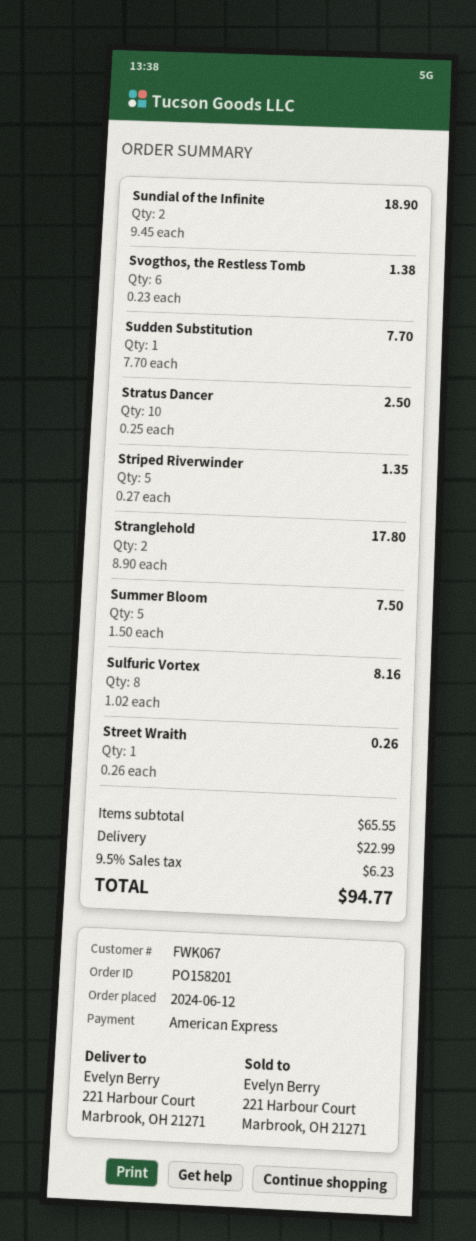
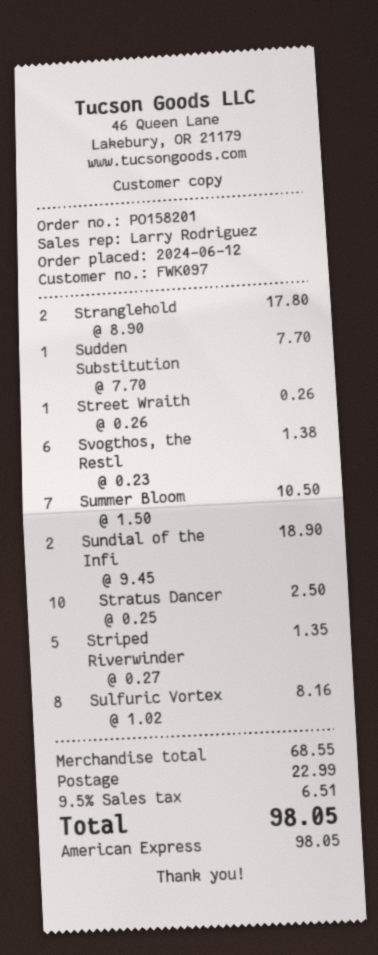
customer number: FWK067 -> FWK097
Summer Bloom: 5 x 1.50 = 7.50 -> 7 x 1.50 = 10.50
subtotal: 65.55 -> 68.55
tax: 9.5% = 6.23 -> 9.5% = 6.51
total: 94.77 -> 98.05

